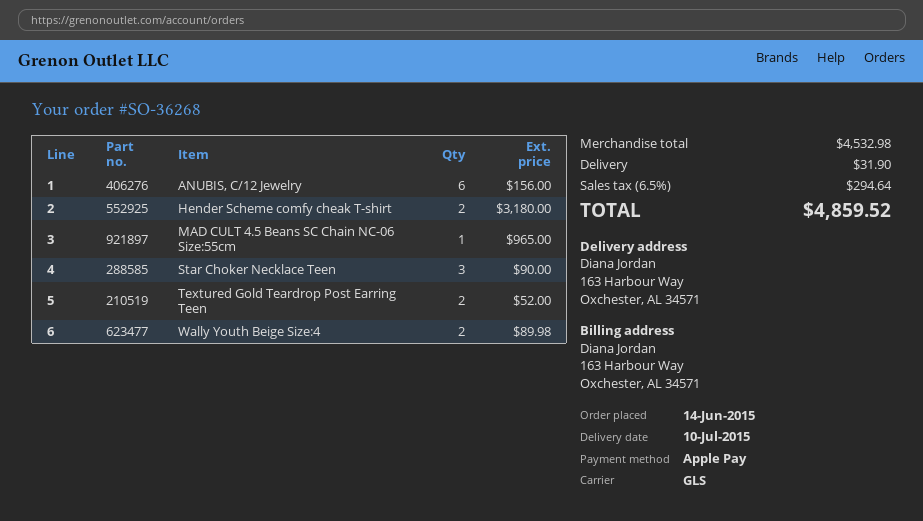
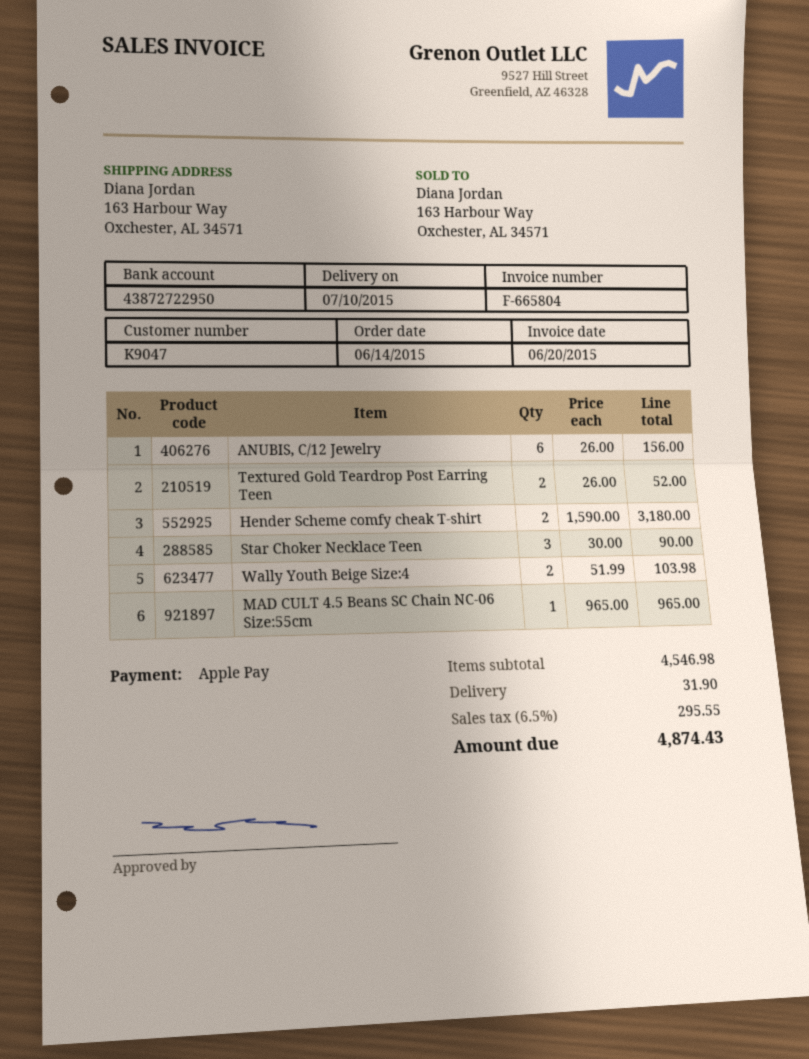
Wally Youth Beige Size:4: 2 for 89.98 -> 2 for 103.98
subtotal: 4532.98 -> 4546.98
tax: 6.5% = 294.64 -> 6.5% = 295.55
total: 4859.52 -> 4874.43

